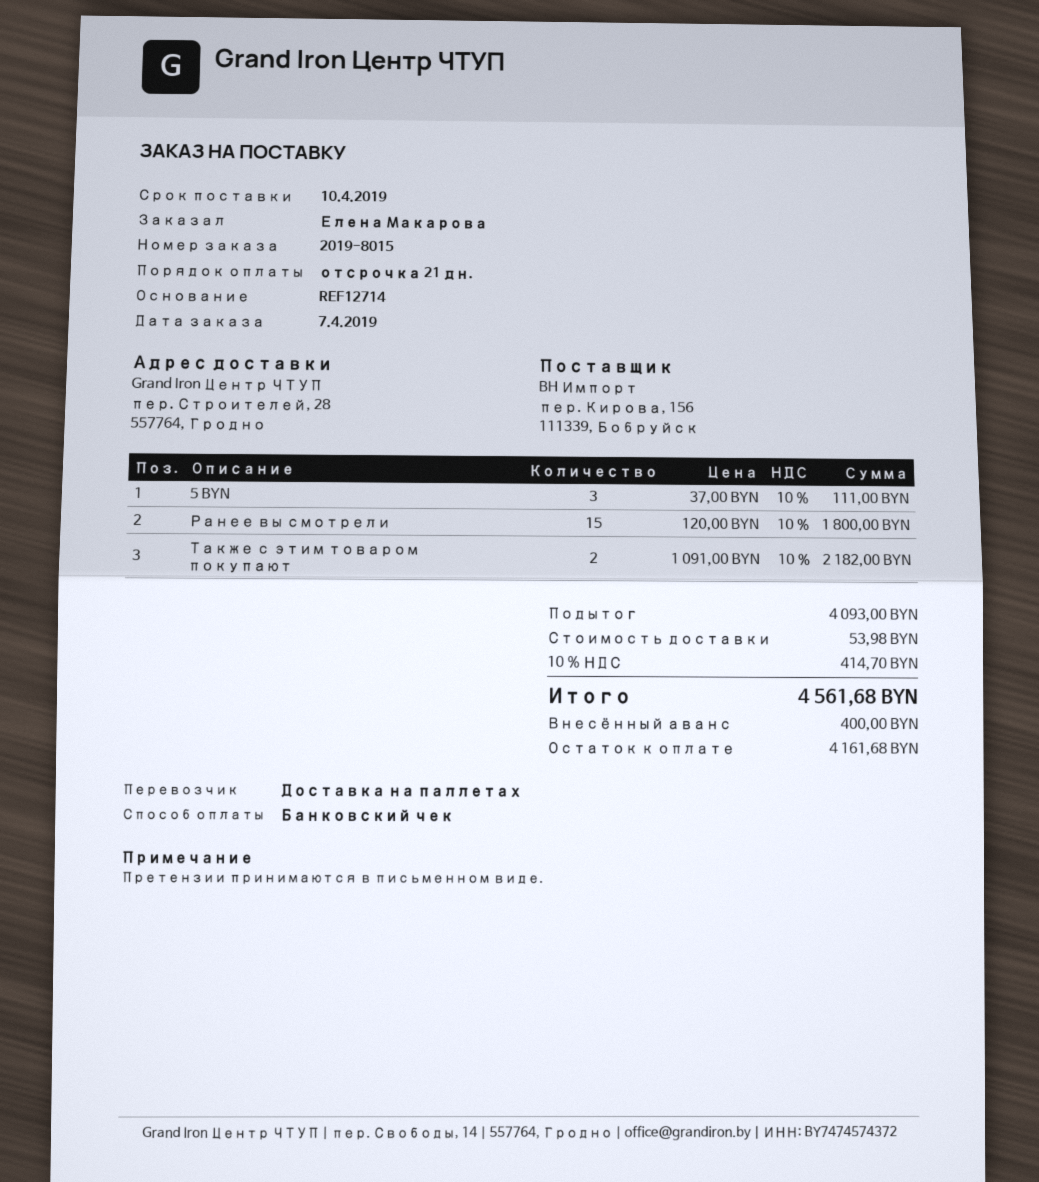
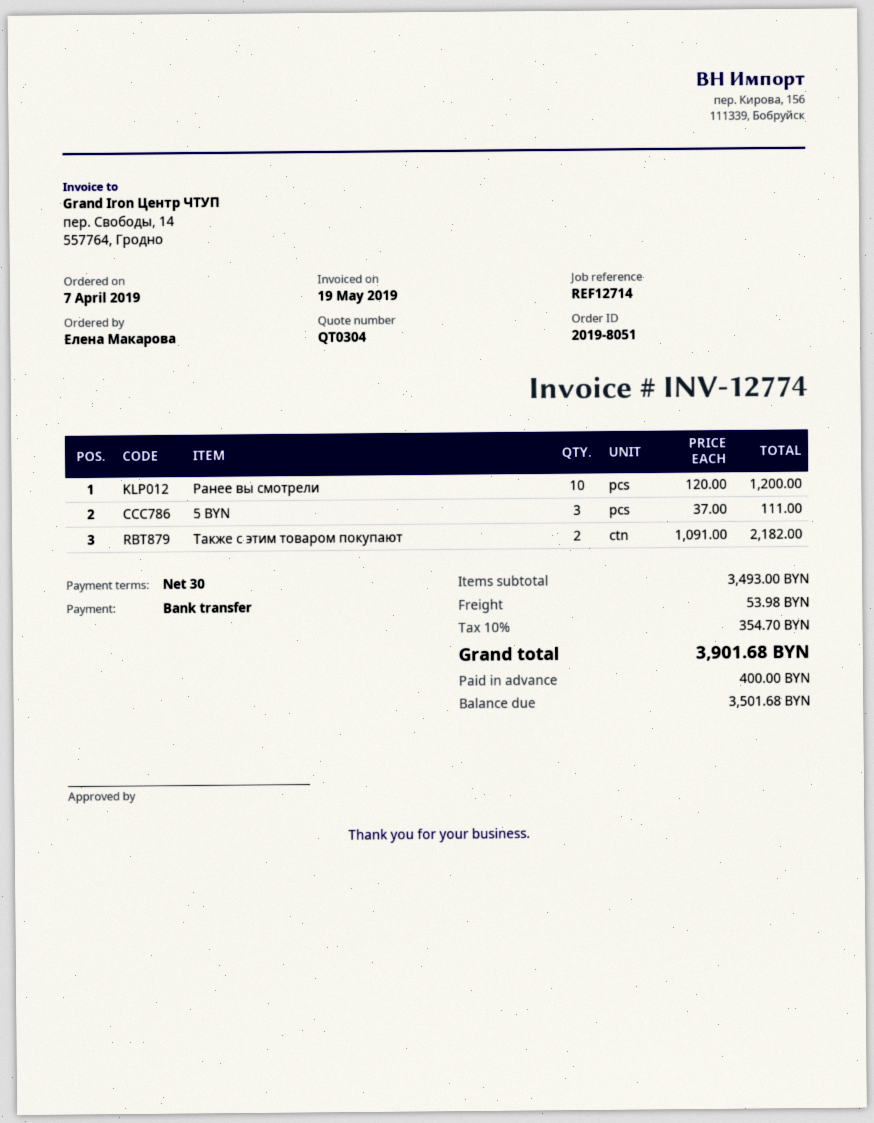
order number: 2019-8015 -> 2019-8051
payment terms: 21 days -> 30 days
payment method: cheque -> bank transfer
Ранее вы смотрели: 15 x 120.00 = 1800.00 -> 10 x 120.00 = 1200.00
subtotal: 4093.00 -> 3493.00
tax: 10% = 414.70 -> 10% = 354.70
total: 4561.68 -> 3901.68
balance: 4161.68 -> 3501.68

